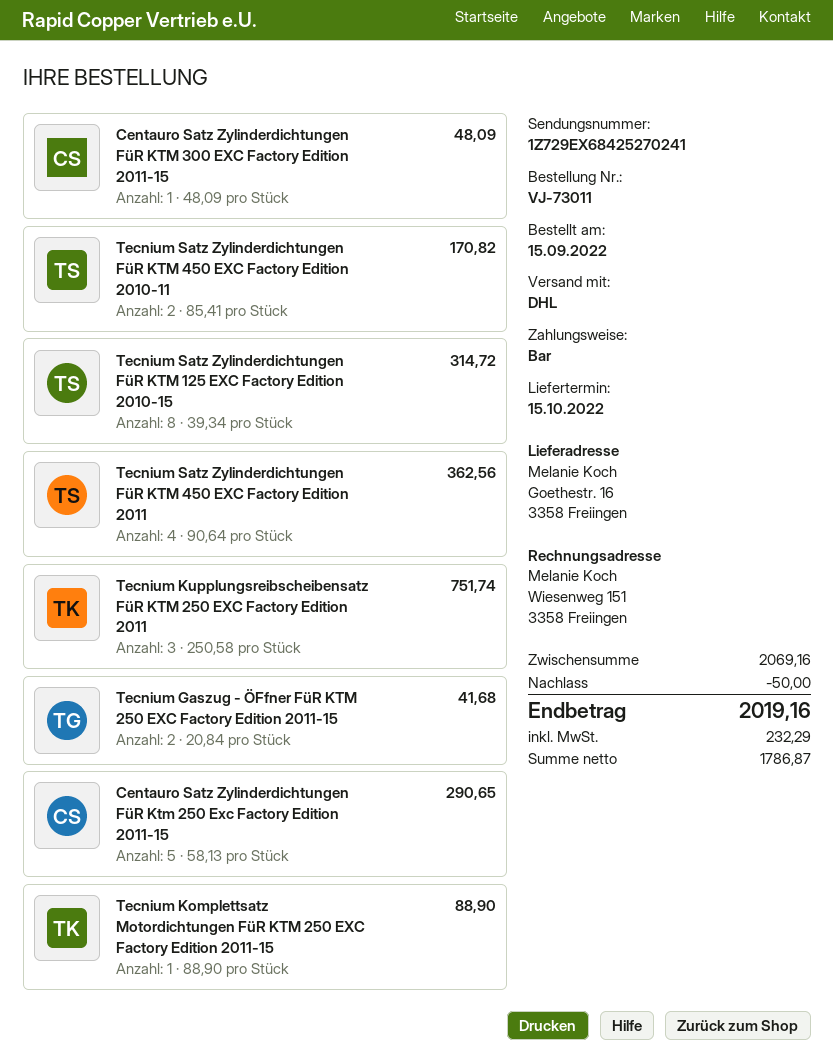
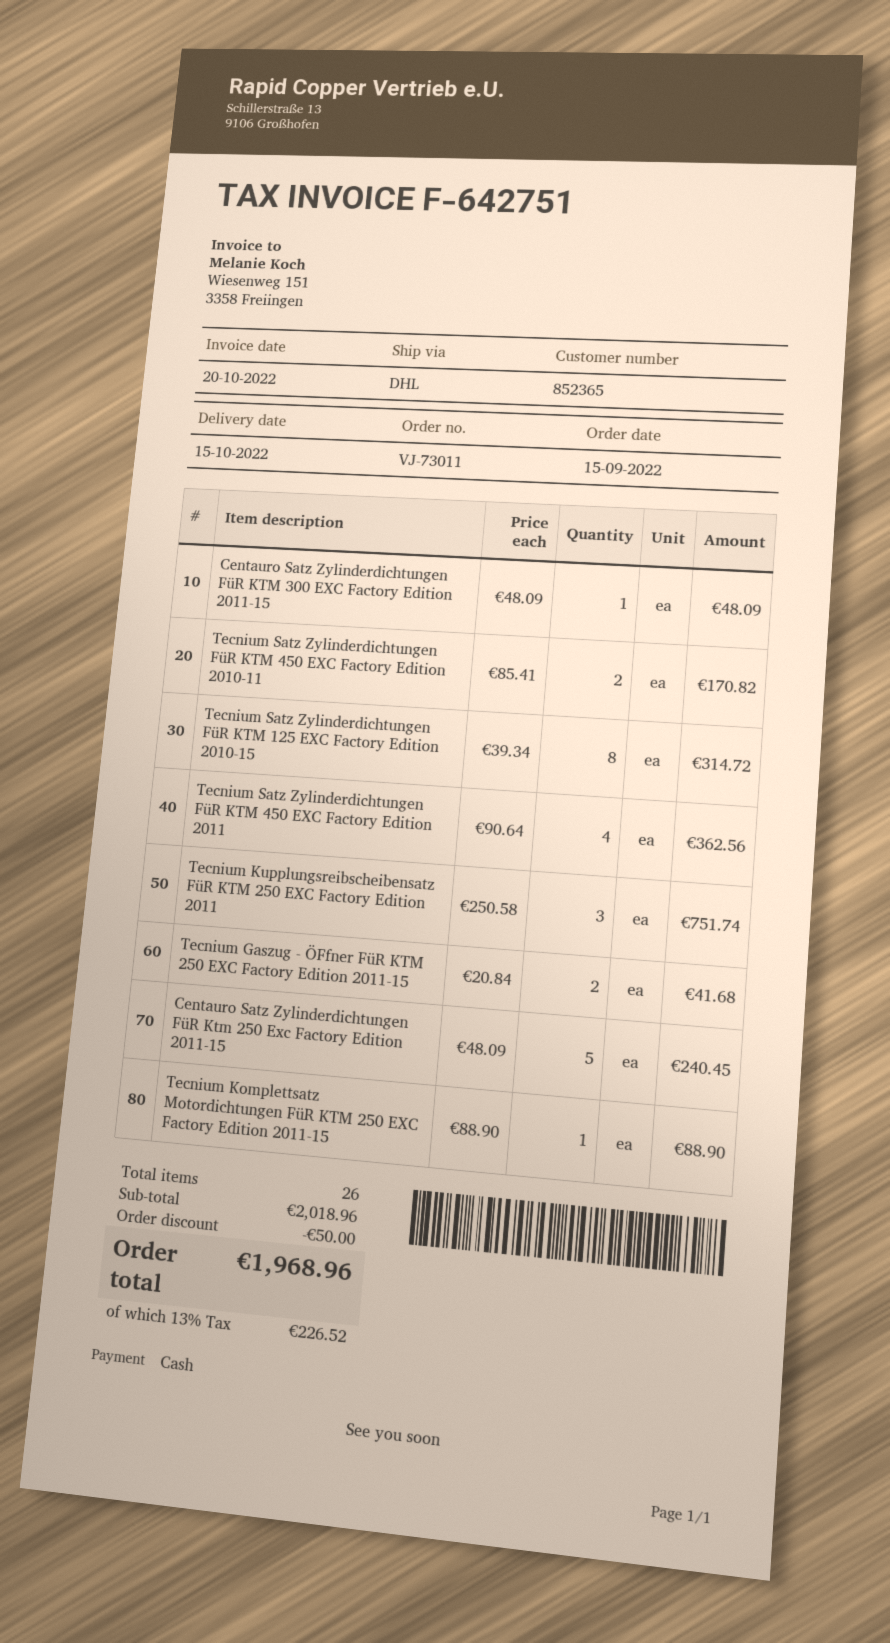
Centauro Satz Zylinderdichtungen FüR Ktm 250 Exc Factory Edition 2011-15: 5 x 58.13 = 290.65 -> 5 x 48.09 = 240.45
subtotal: 2069.16 -> 2018.96
tax: 232.29 -> 226.52
total: 2019.16 -> 1968.96

